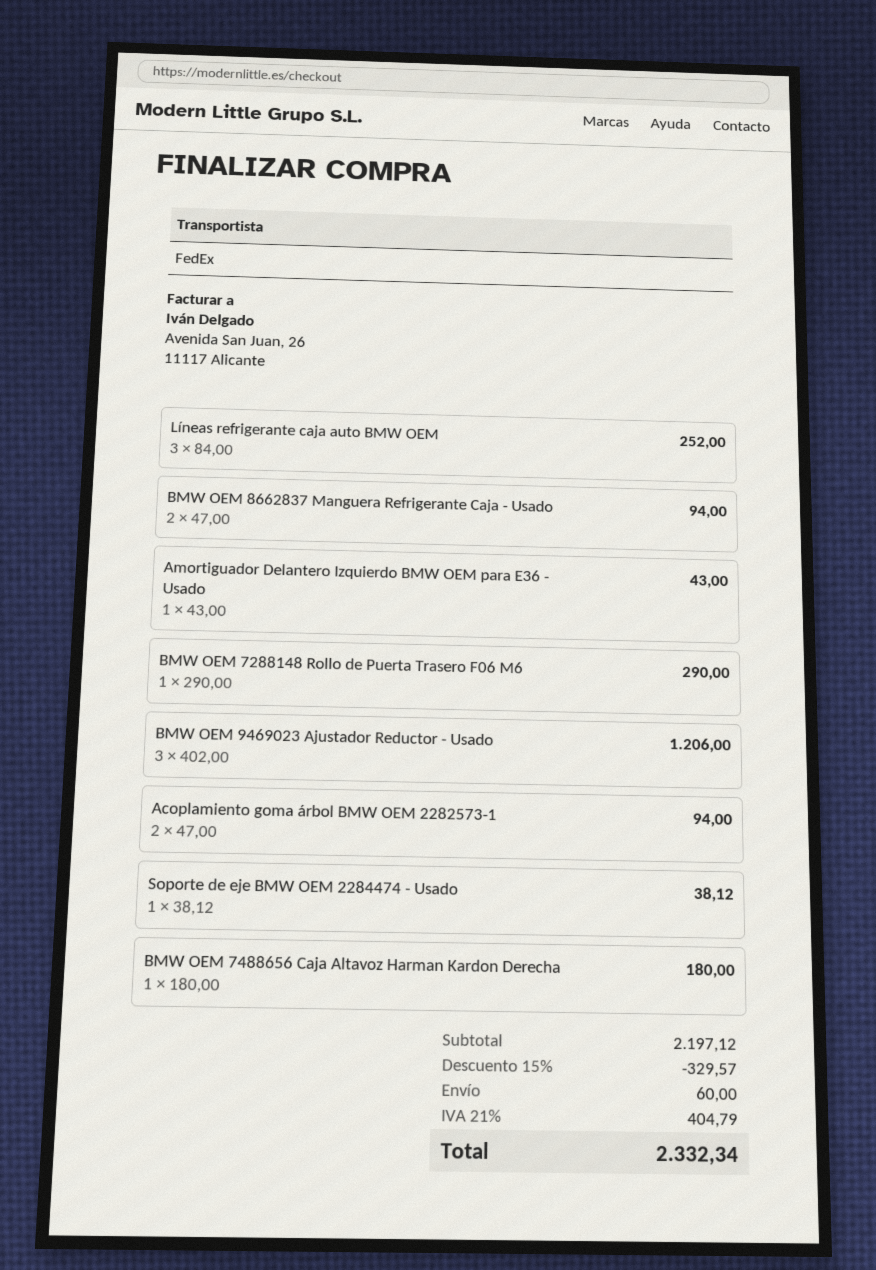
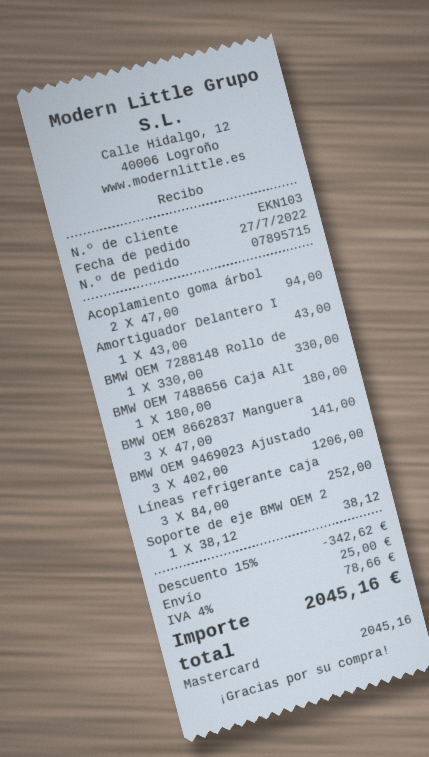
BMW OEM 8662837 Manguera Refrigerante Caja - Usado: 2 x 47.00 = 94.00 -> 3 x 47.00 = 141.00
BMW OEM 7288148 Rollo de Puerta Trasero F06 M6: 1 x 290.00 = 290.00 -> 1 x 330.00 = 330.00
discount: 15% = 329.57 -> 15% = 342.62
shipping: 60.00 -> 25.00
tax: 21% = 404.79 -> 4% = 78.66
total: 2332.34 -> 2045.16

